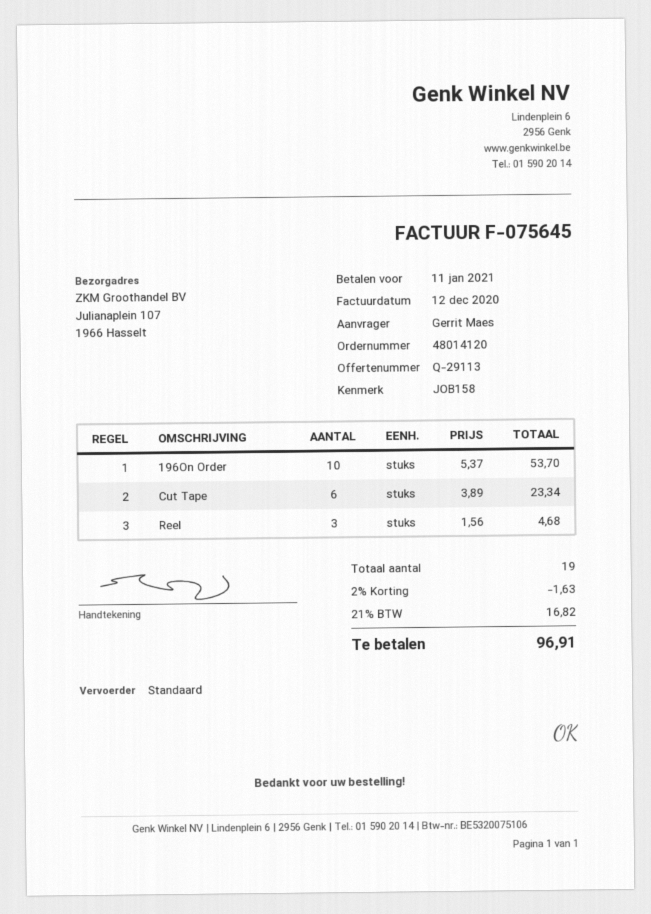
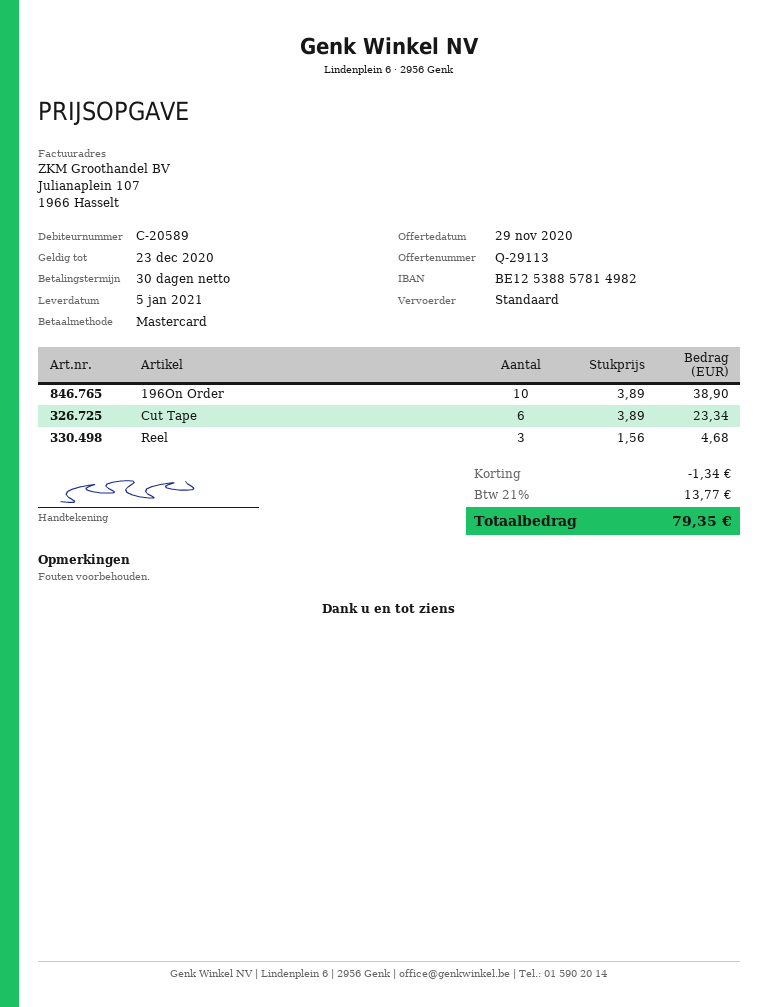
196On Order: 10 x 5.37 = 53.70 -> 10 x 3.89 = 38.90
discount: 1.63 -> 1.34
tax: 21% = 16.82 -> 21% = 13.77
total: 96.91 -> 79.35

